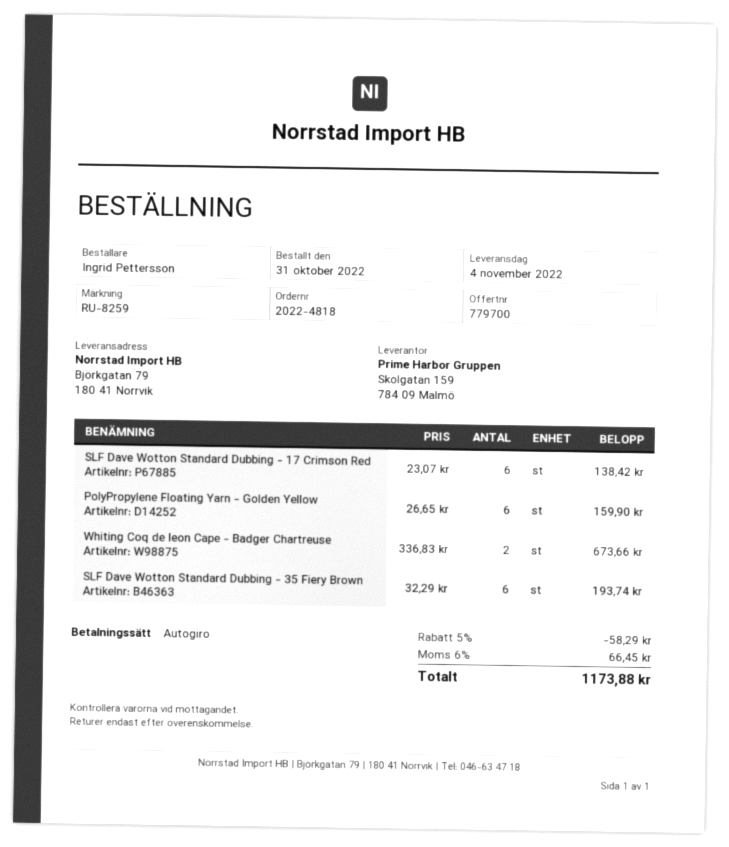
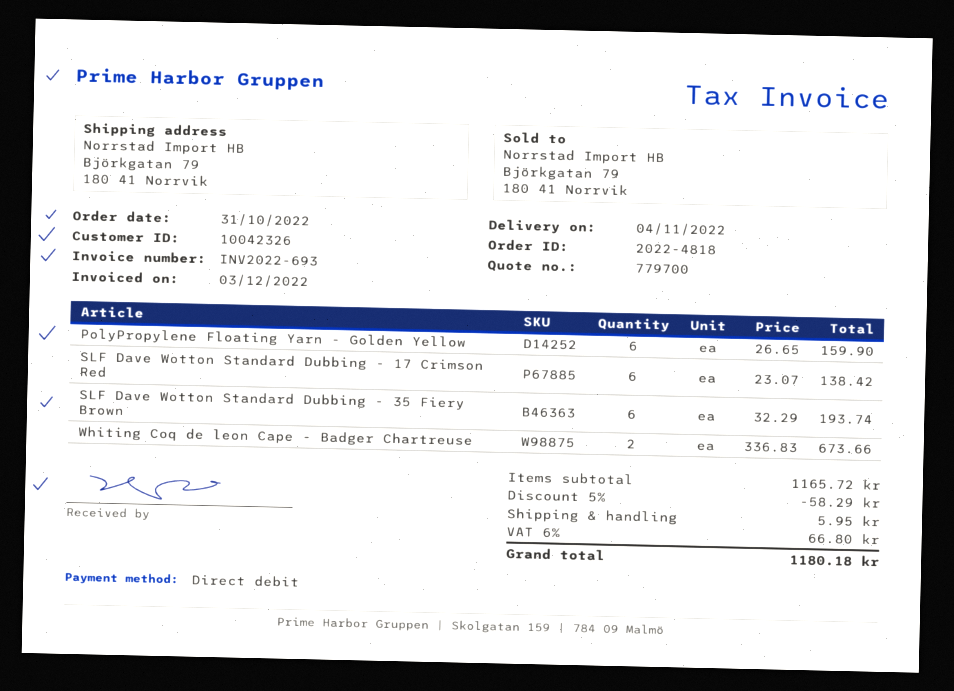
shipping: none -> 5.95
tax: 6% = 66.45 -> 6% = 66.80
total: 1173.88 -> 1180.18

